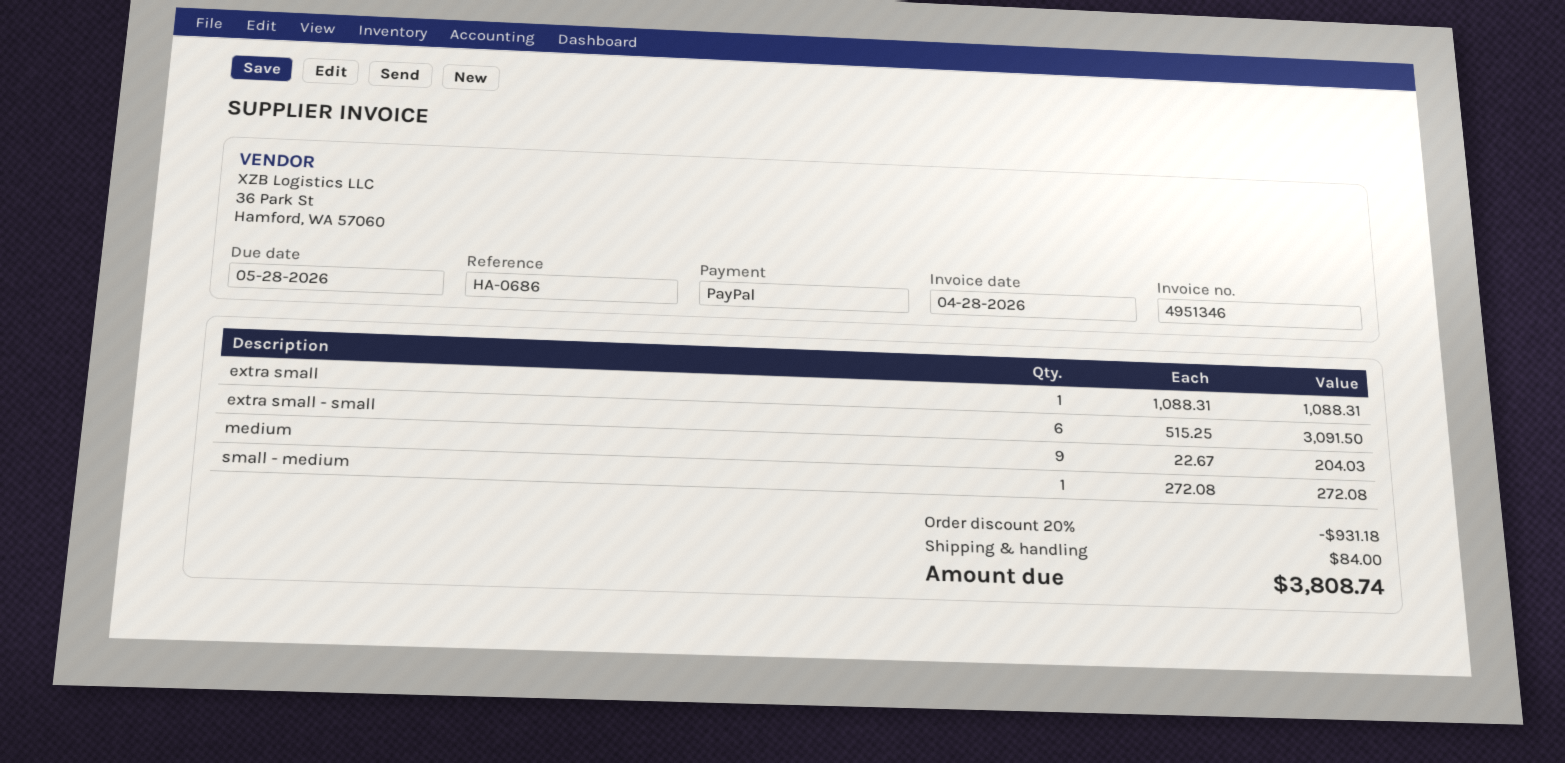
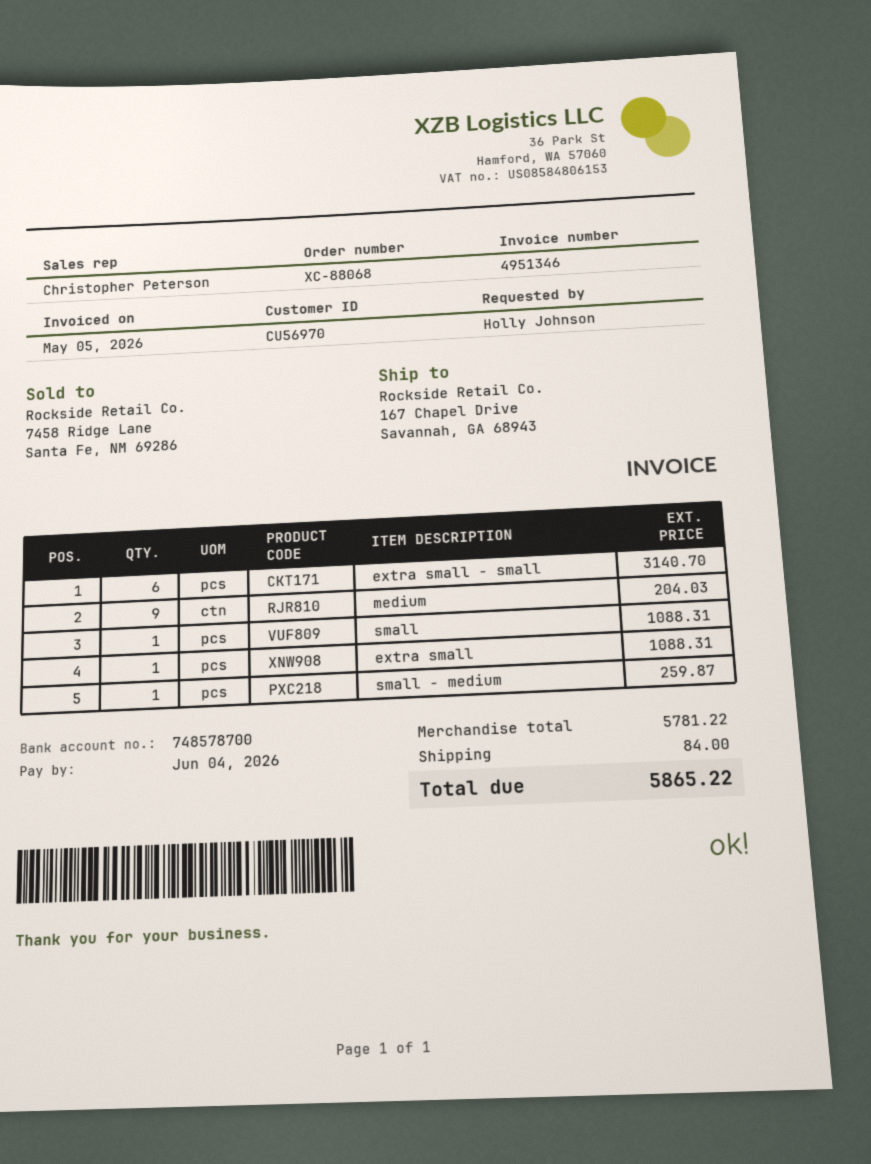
invoice date: 2026-04-28 -> 2026-05-05
due date: 2026-05-28 -> 2026-06-04
extra small - small: 6 for 3091.50 -> 6 for 3140.70
small - medium: 1 for 272.08 -> 1 for 259.87
small: none -> 1 for 1088.31
discount: 20% = 931.18 -> none
total: 3808.74 -> 5865.22

